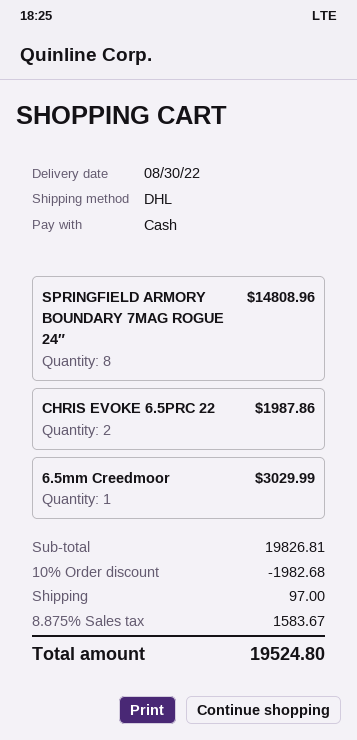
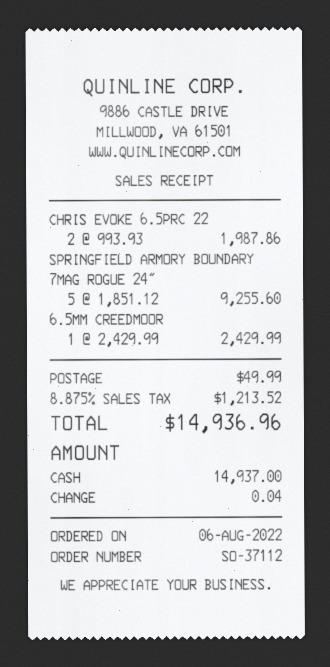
SPRINGFIELD ARMORY BOUNDARY 7MAG ROGUE 24″: 8 for 14808.96 -> 5 for 9255.60
6.5mm Creedmoor: 1 for 3029.99 -> 1 for 2429.99
discount: 10% = 1982.68 -> none
shipping: 97.00 -> 49.99
tax: 8.875% = 1583.67 -> 8.875% = 1213.52
total: 19524.80 -> 14936.96

